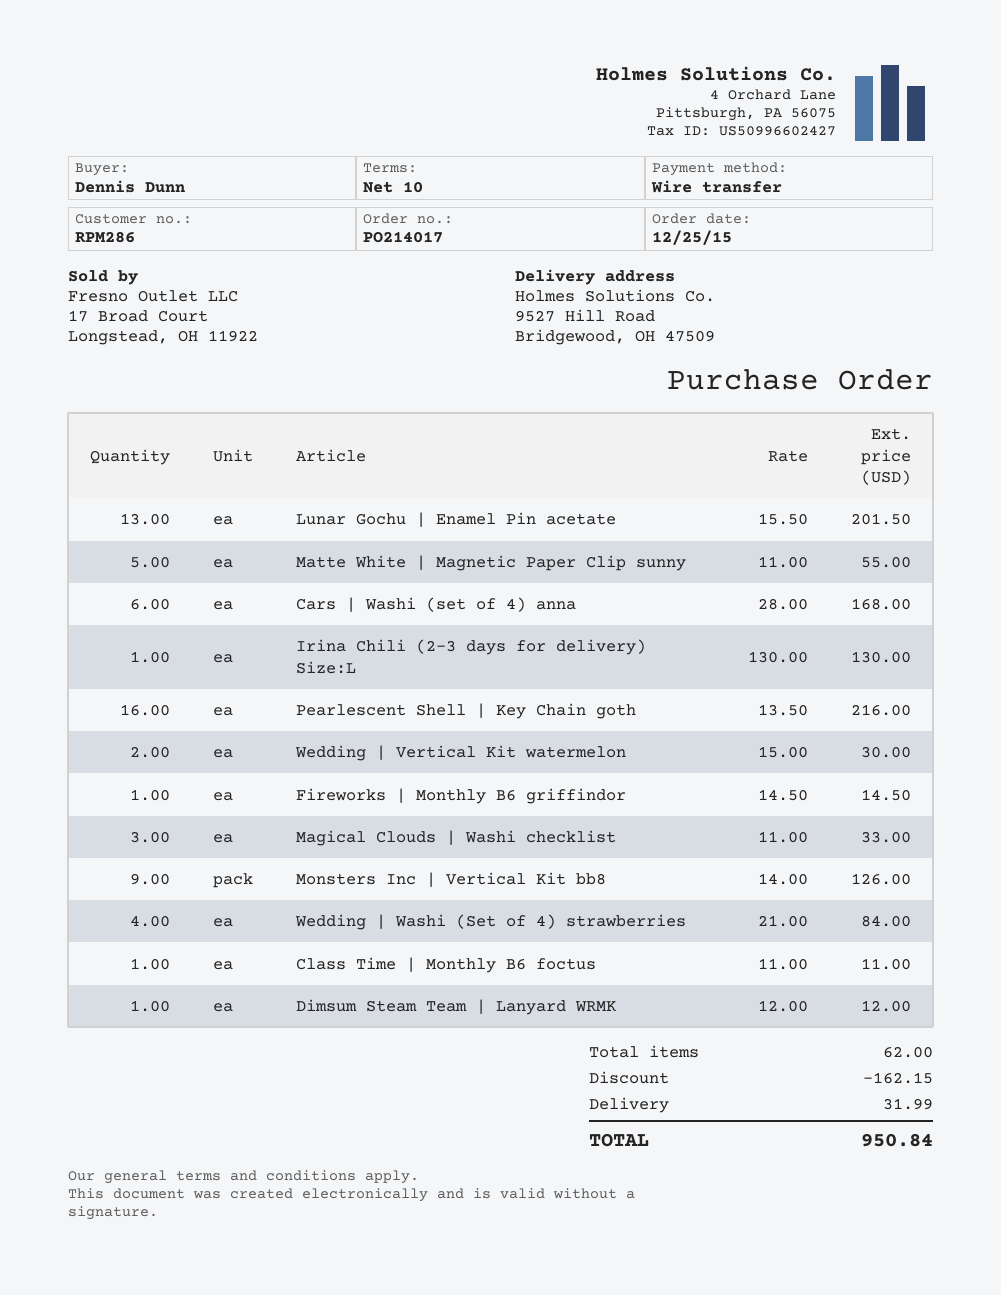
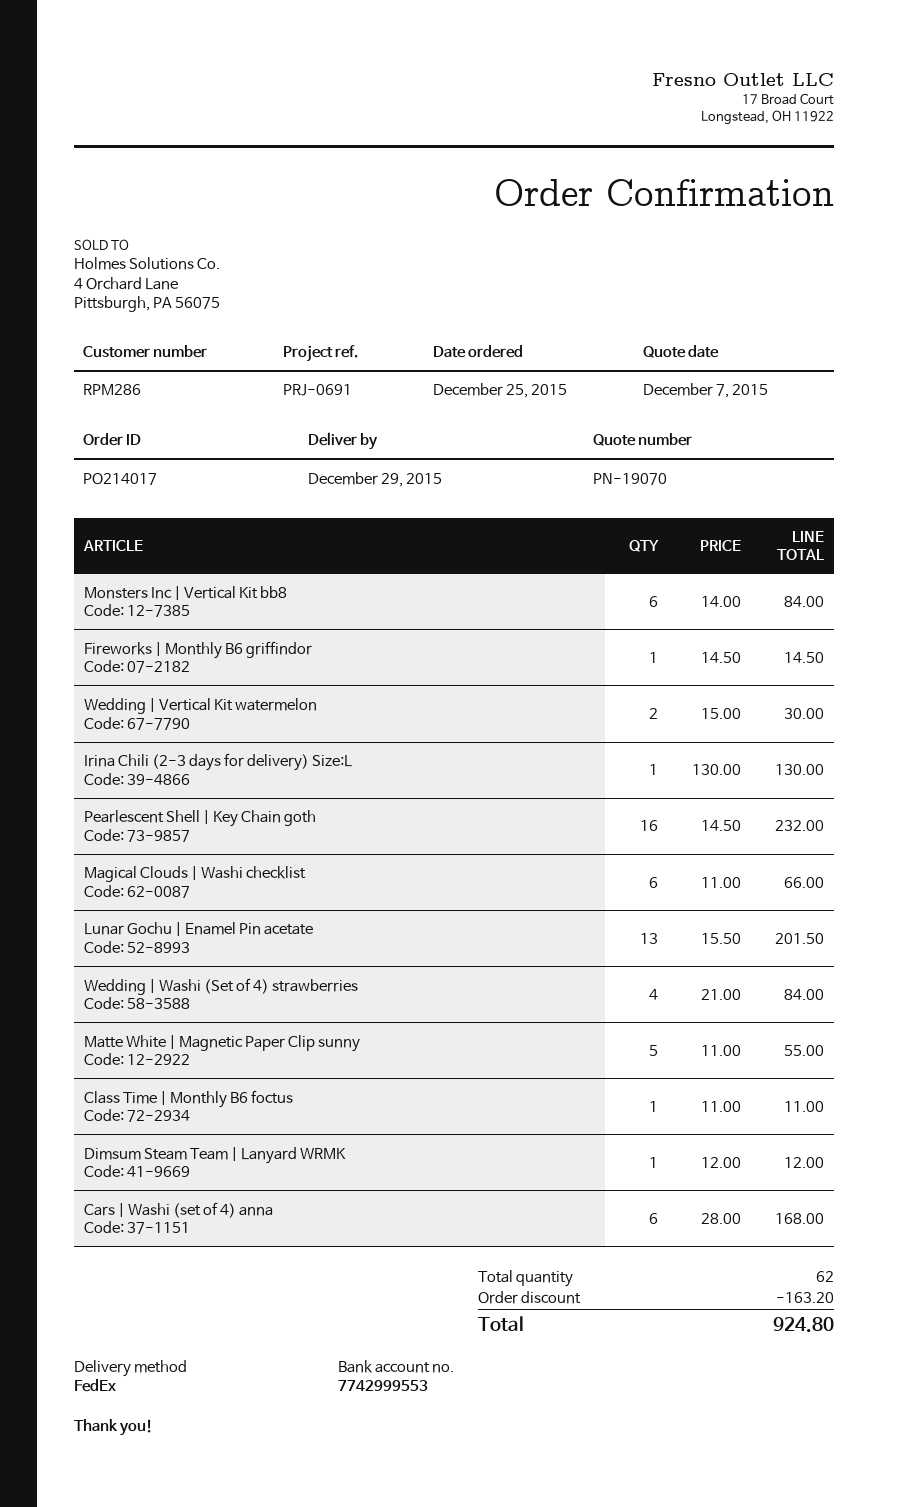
Pearlescent Shell | Key Chain goth: 16 x 13.50 = 216.00 -> 16 x 14.50 = 232.00
Magical Clouds | Washi checklist: 3 x 11.00 = 33.00 -> 6 x 11.00 = 66.00
Monsters Inc | Vertical Kit bb8: 9 x 14.00 = 126.00 -> 6 x 14.00 = 84.00
discount: 162.15 -> 163.20
shipping: 31.99 -> none
total: 950.84 -> 924.80

